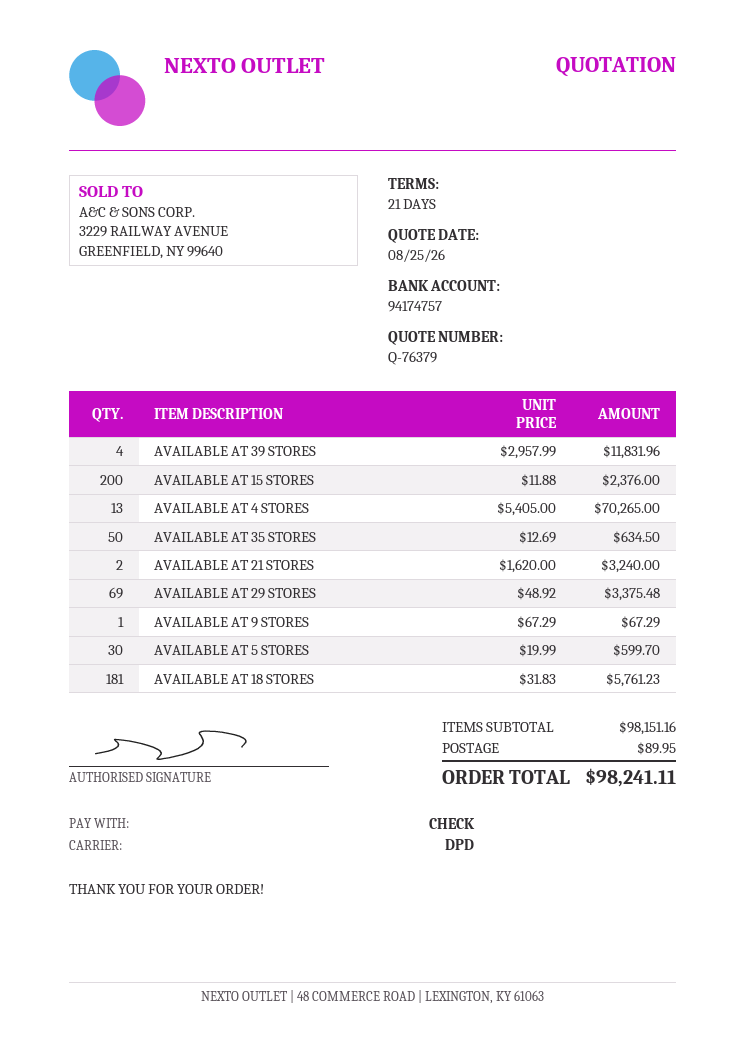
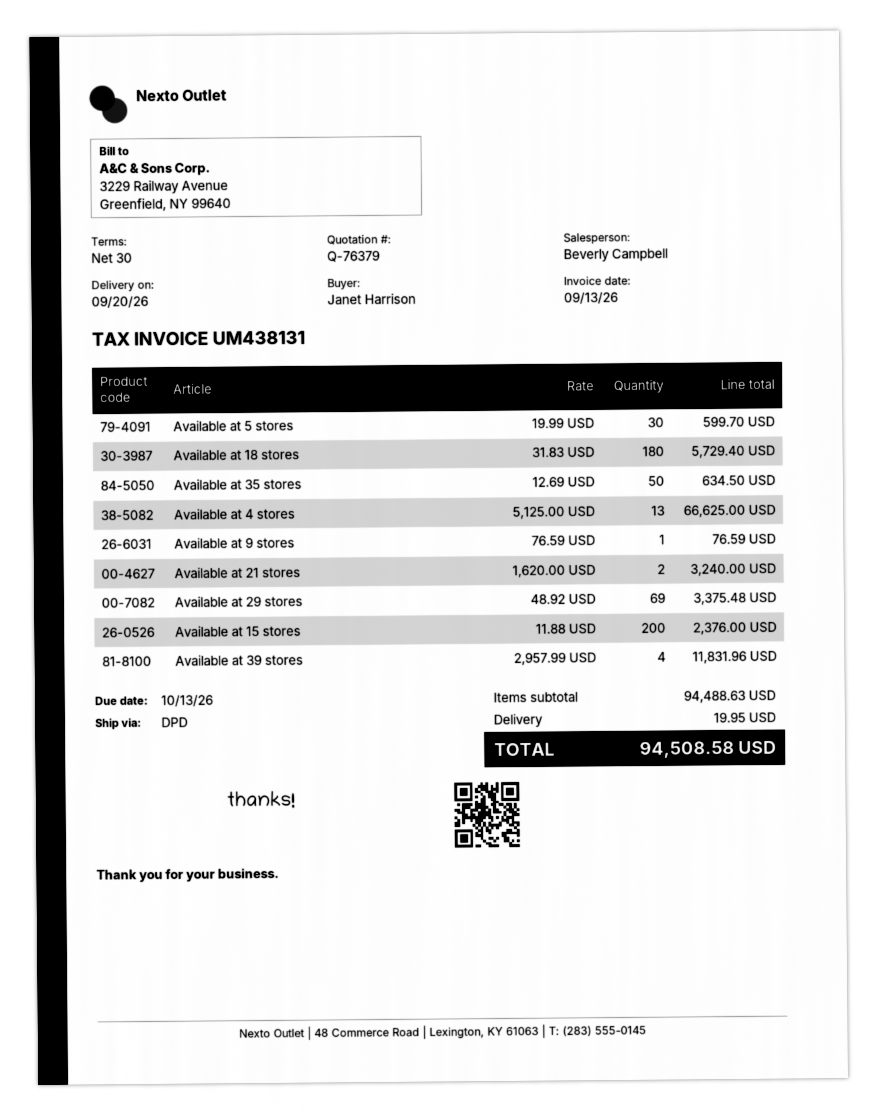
payment terms: 21 days -> 30 days
AVAILABLE AT 4 STORES: 13 x 5405.00 = 70265.00 -> 13 x 5125.00 = 66625.00
AVAILABLE AT 9 STORES: 1 x 67.29 = 67.29 -> 1 x 76.59 = 76.59
AVAILABLE AT 18 STORES: 181 x 31.83 = 5761.23 -> 180 x 31.83 = 5729.40
subtotal: 98151.16 -> 94488.63
shipping: 89.95 -> 19.95
total: 98241.11 -> 94508.58

